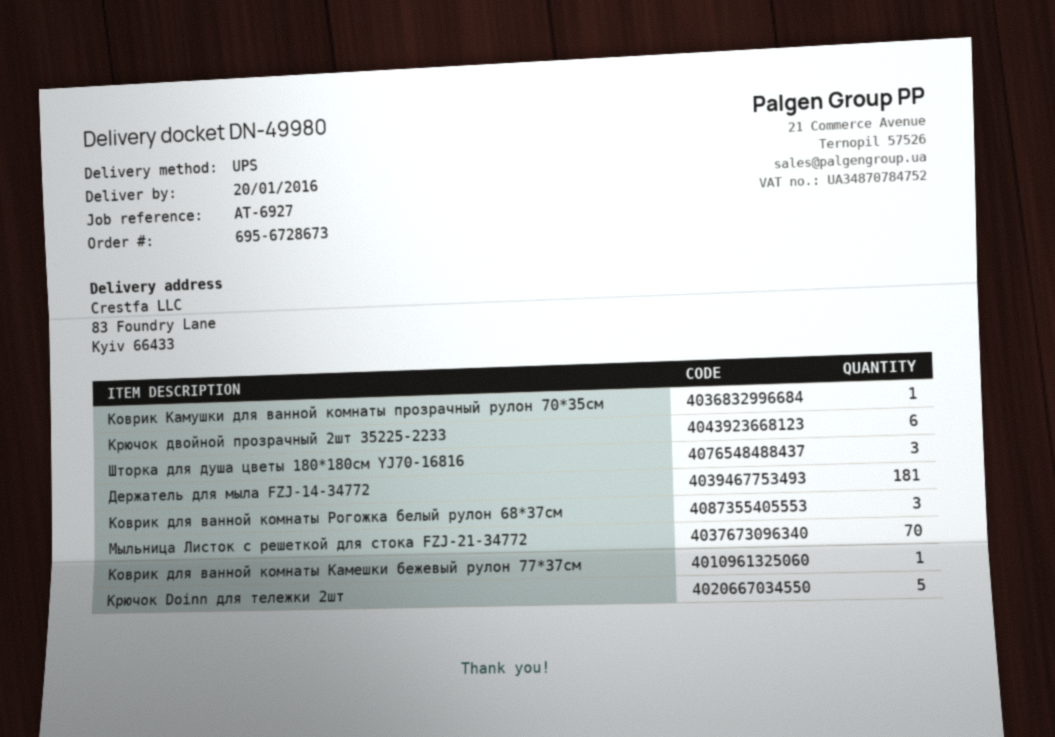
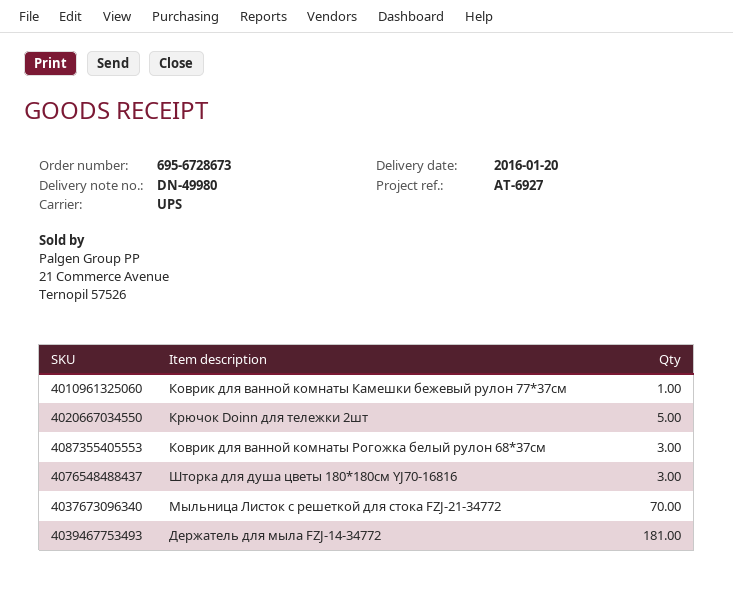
Коврик Камушки для ванной комнаты прозрачный рулон 70*35см: 1 -> none
Крючок двойной прозрачный 2шт 35225-2233: 6 -> none

